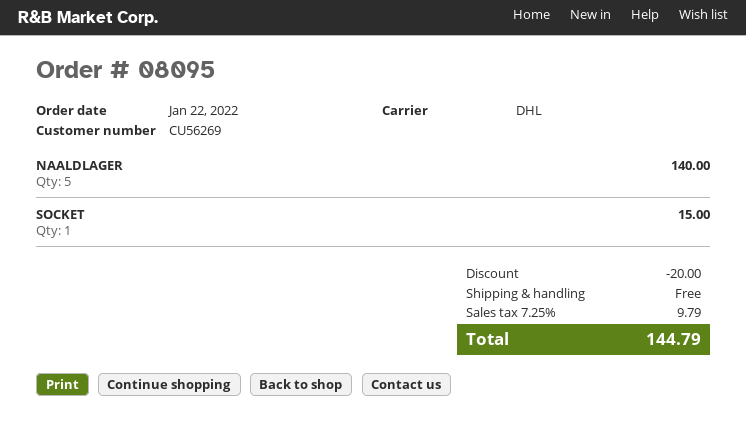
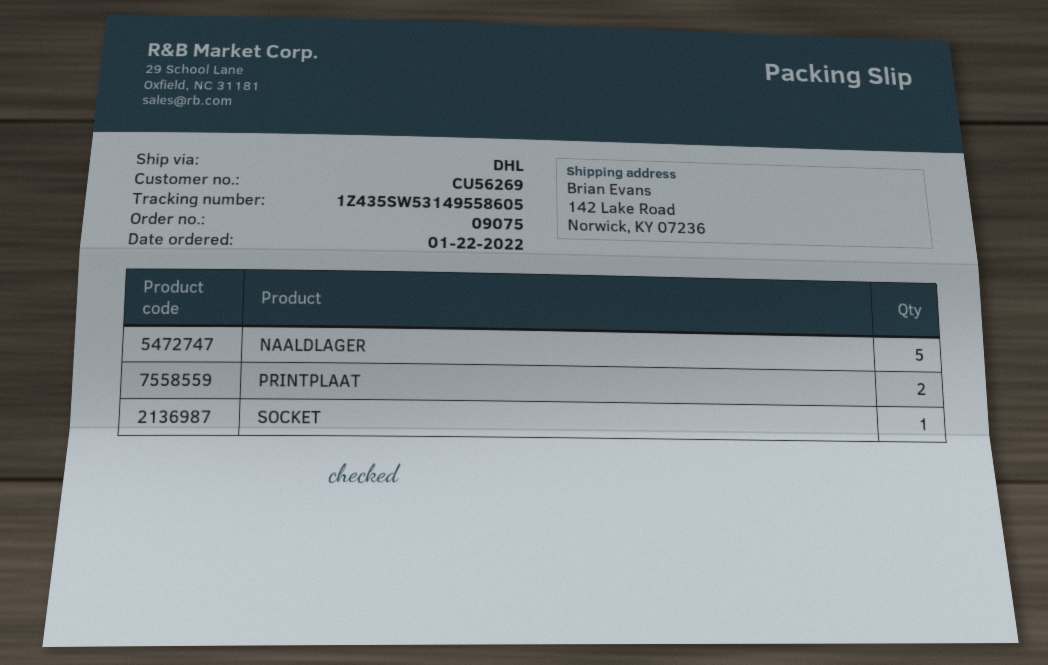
order number: 08095 -> 09075
PRINTPLAAT: none -> 2

